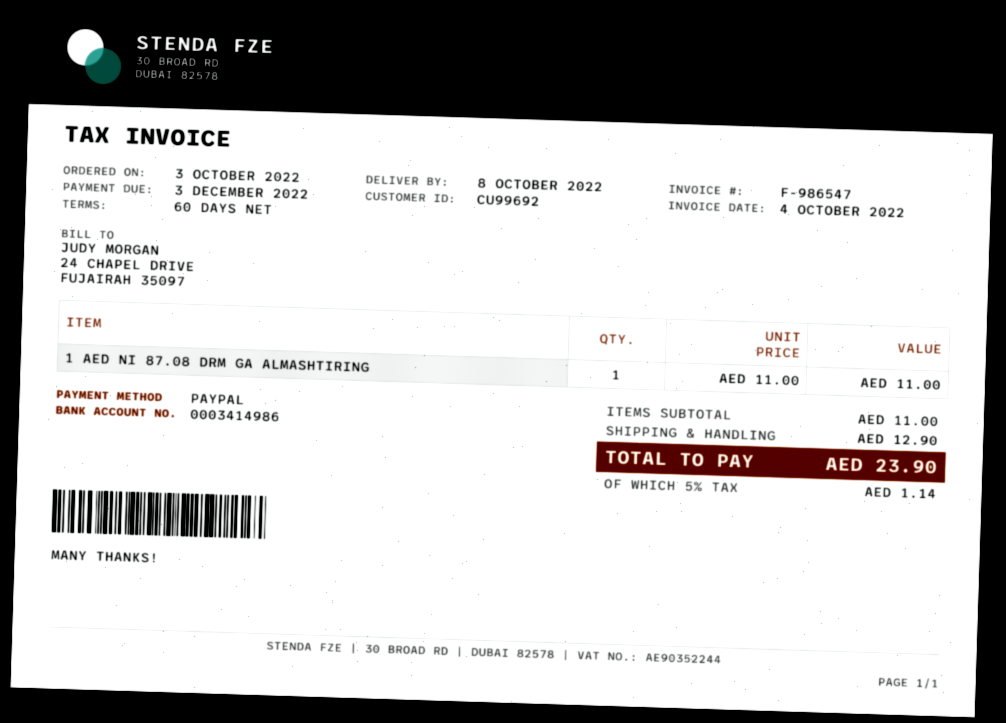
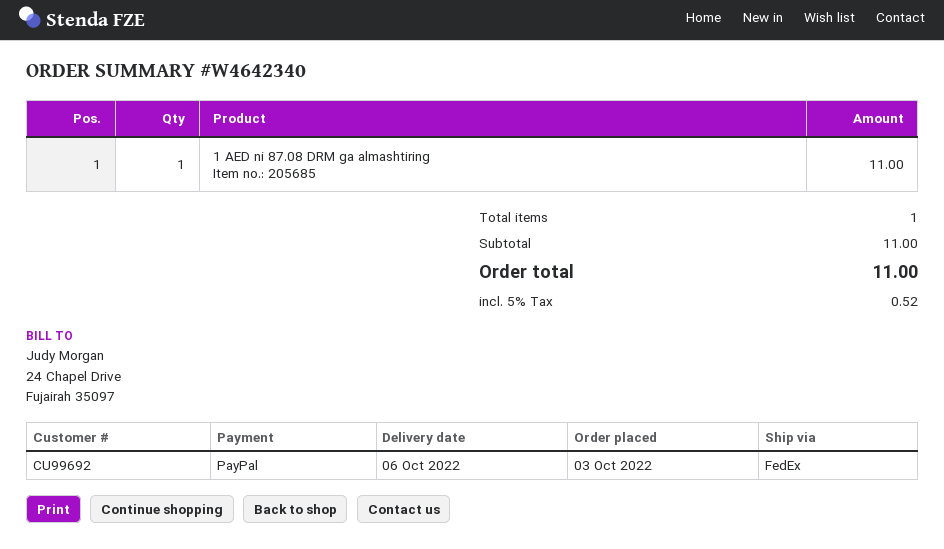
delivery date: 2022-10-08 -> 2022-10-06
shipping: 12.90 -> none
tax: 5% = 1.14 -> 5% = 0.52
total: 23.90 -> 11.00

